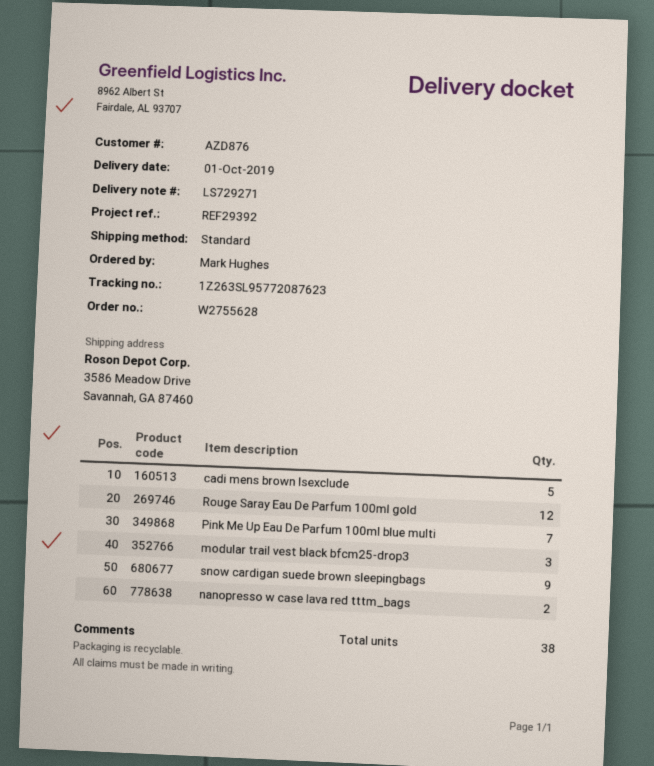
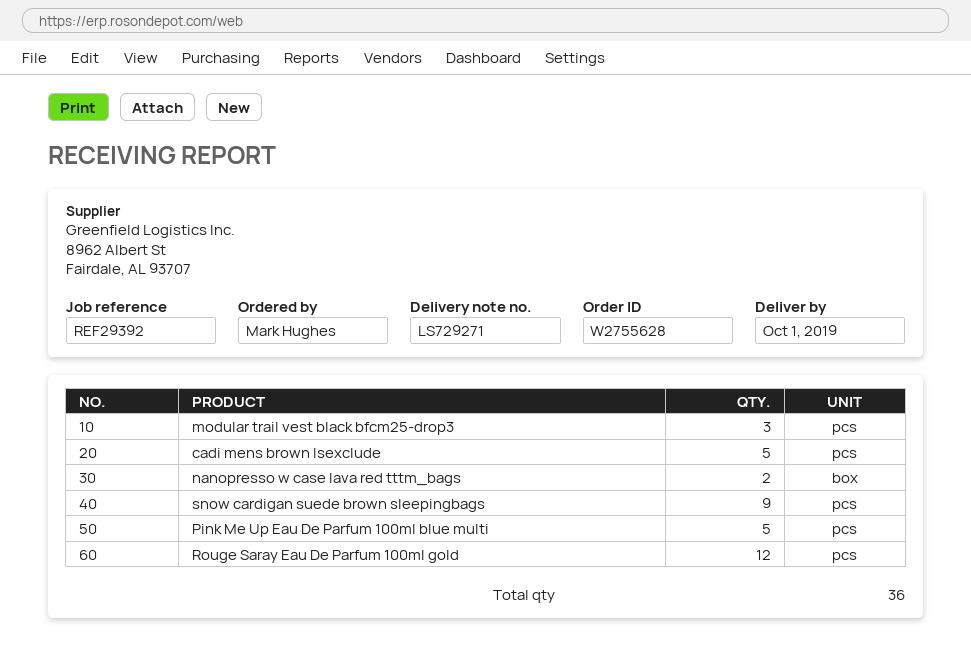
Pink Me Up Eau De Parfum 100ml blue multi: 7 -> 5
total quantity: 38 -> 36

